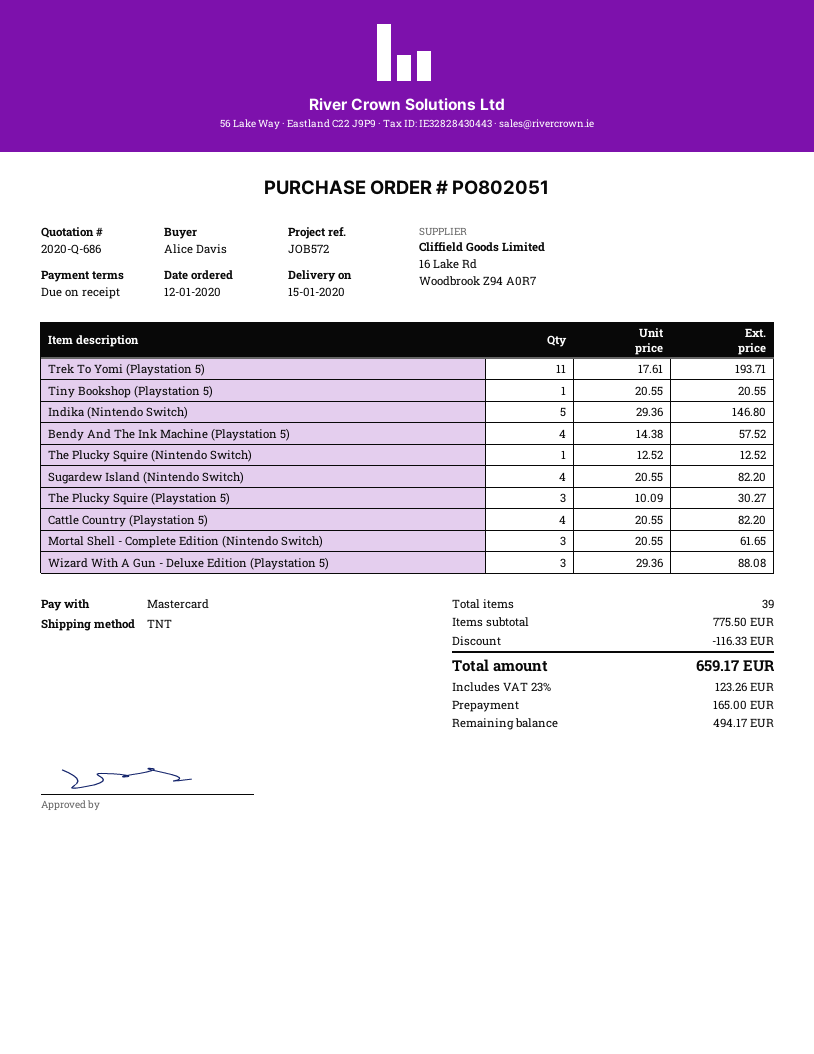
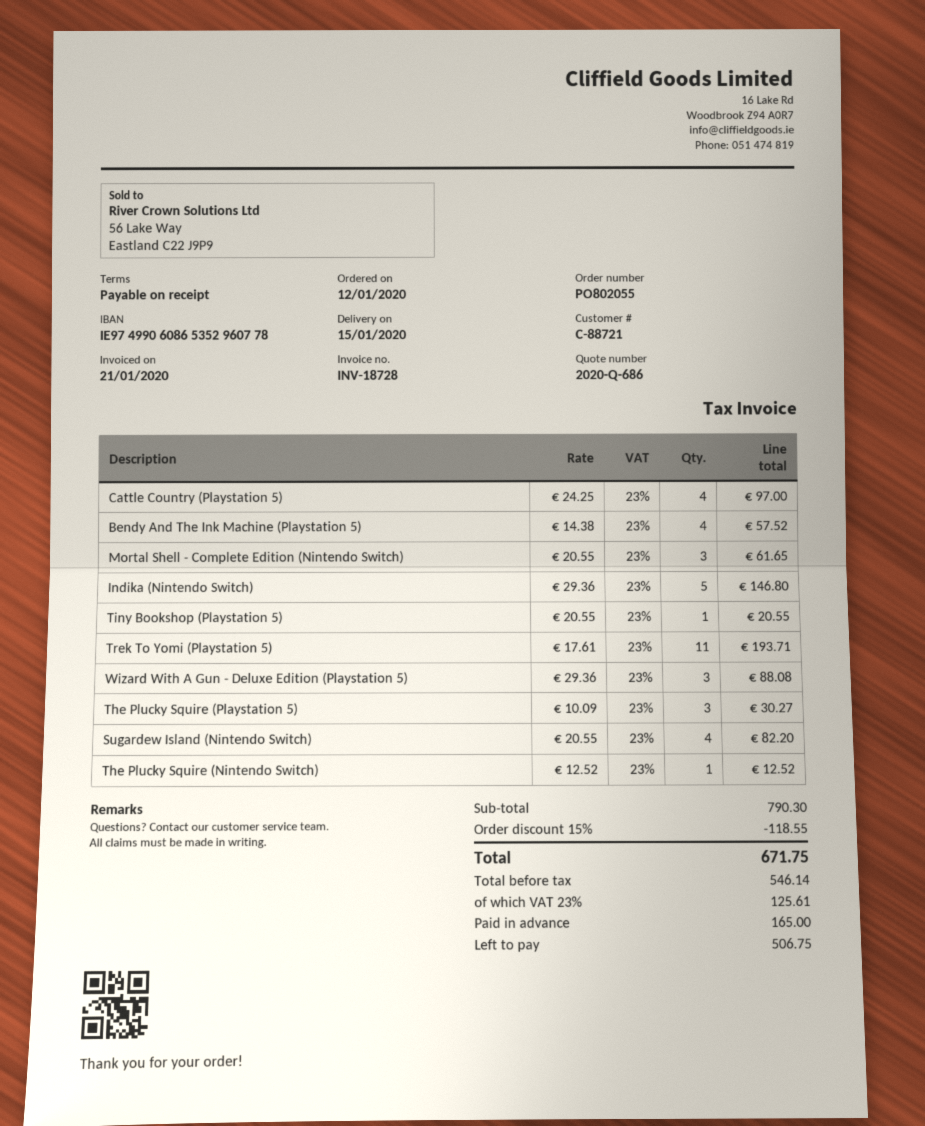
order number: PO802051 -> PO802055
Cattle Country (Playstation 5): 4 x 20.55 = 82.20 -> 4 x 24.25 = 97.00
subtotal: 775.50 -> 790.30
discount: 116.33 -> 118.55
tax: 23% = 123.26 -> 23% = 125.61
total: 659.17 -> 671.75
balance: 494.17 -> 506.75

